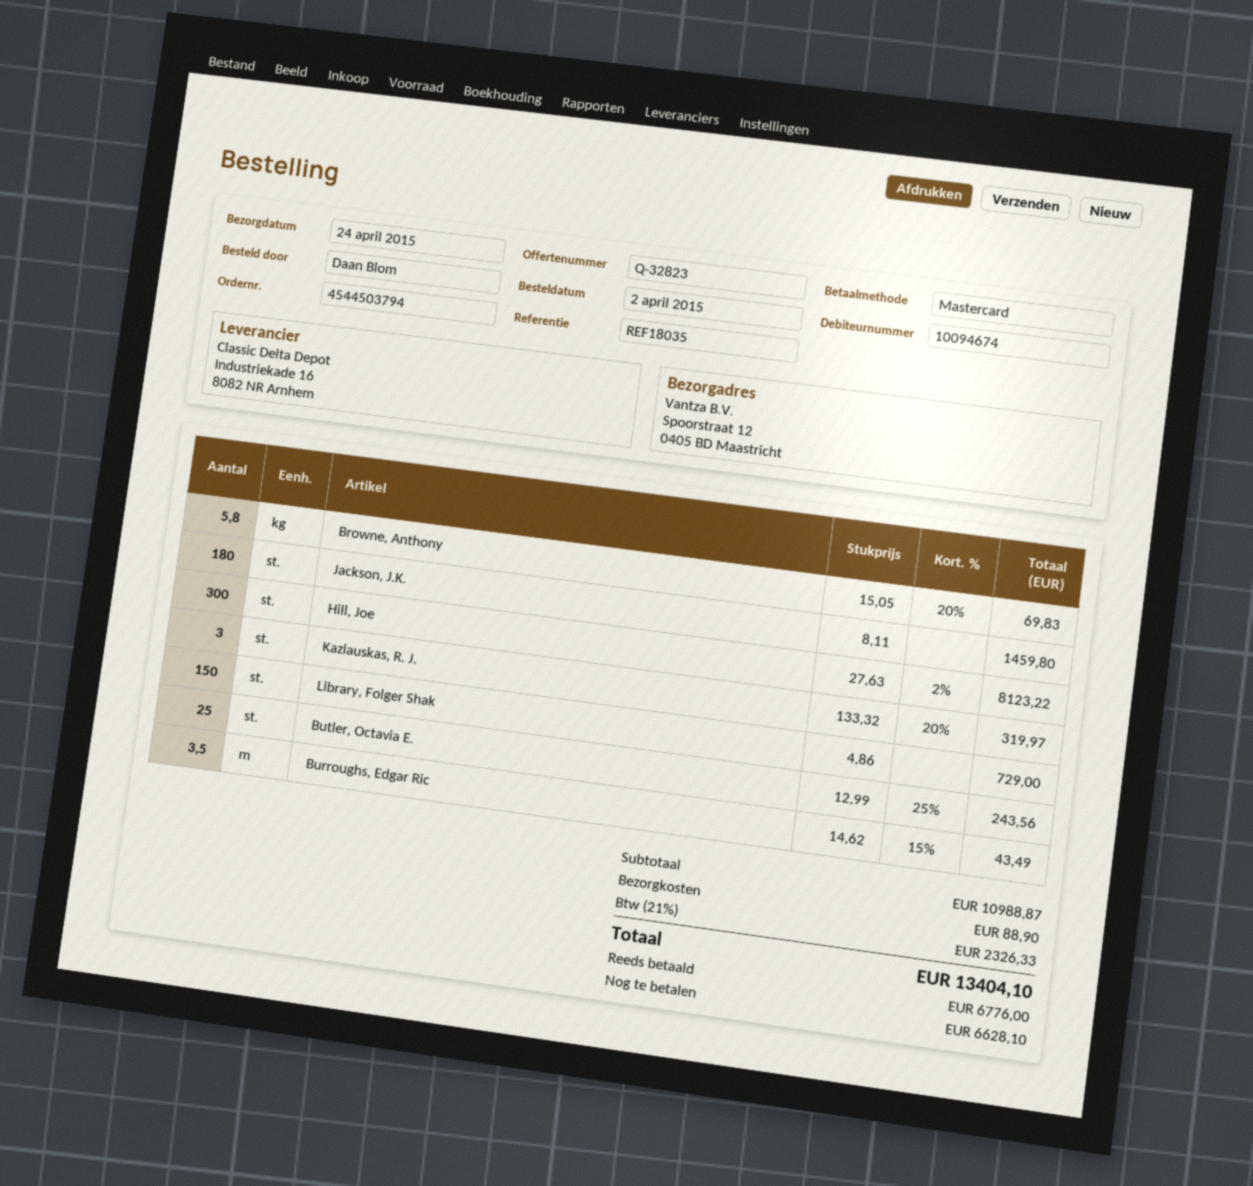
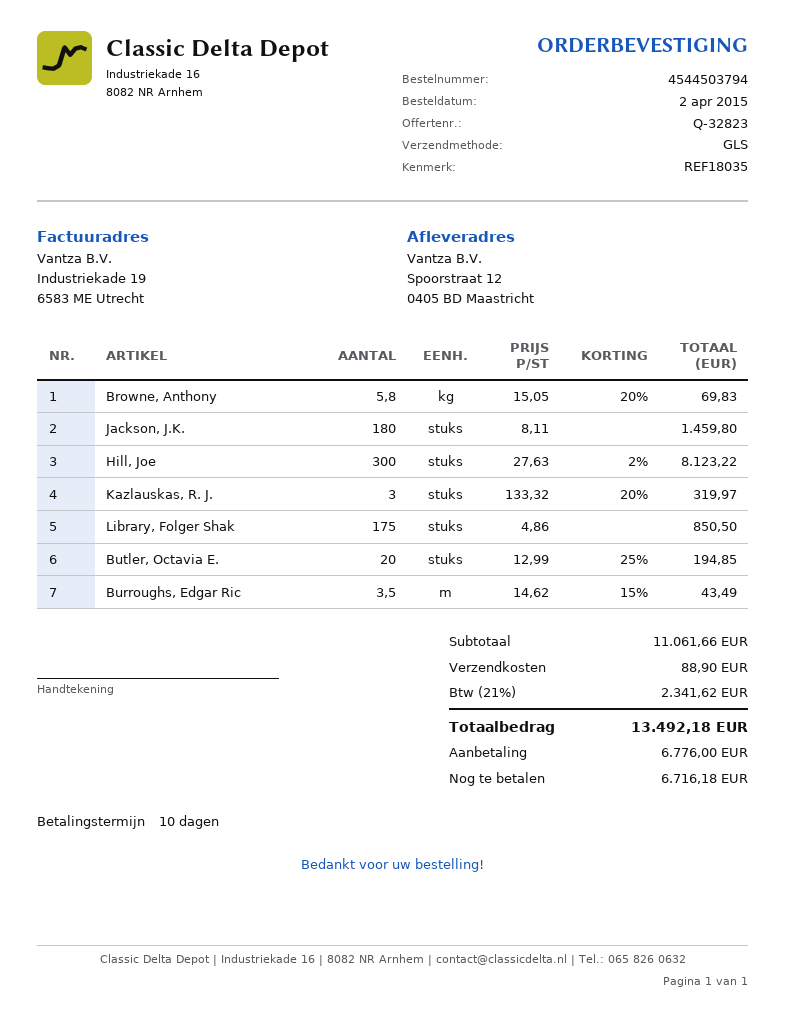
Library, Folger Shak: 150 x 4.86 = 729.00 -> 175 x 4.86 = 850.50
Butler, Octavia E.: 25 x 12.99 - 25% = 243.56 -> 20 x 12.99 - 25% = 194.85
subtotal: 10988.87 -> 11061.66
tax: 21% = 2326.33 -> 21% = 2341.62
total: 13404.10 -> 13492.18
balance: 6628.10 -> 6716.18

